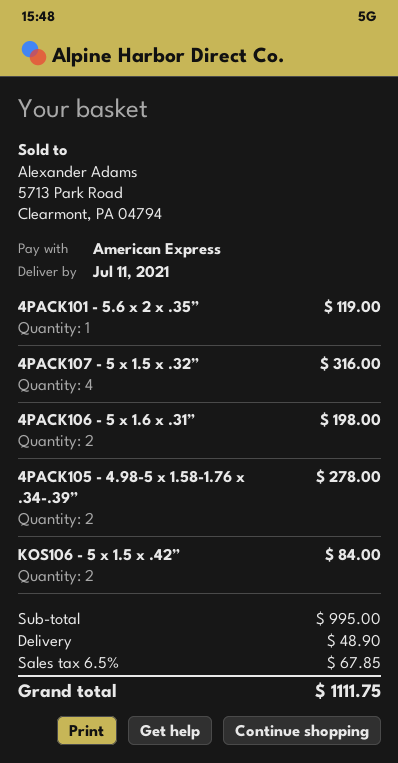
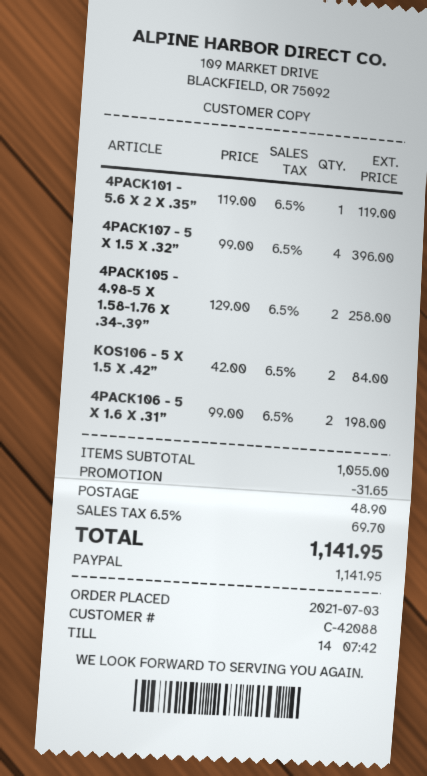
payment method: American Express -> PayPal
4PACK107 - 5 x 1.5 x .32”: 4 for 316.00 -> 4 for 396.00
4PACK105 - 4.98-5 x 1.58-1.76 x .34-.39”: 2 for 278.00 -> 2 for 258.00
subtotal: 995.00 -> 1055.00
discount: none -> 31.65
tax: 6.5% = 67.85 -> 6.5% = 69.70
total: 1111.75 -> 1141.95

